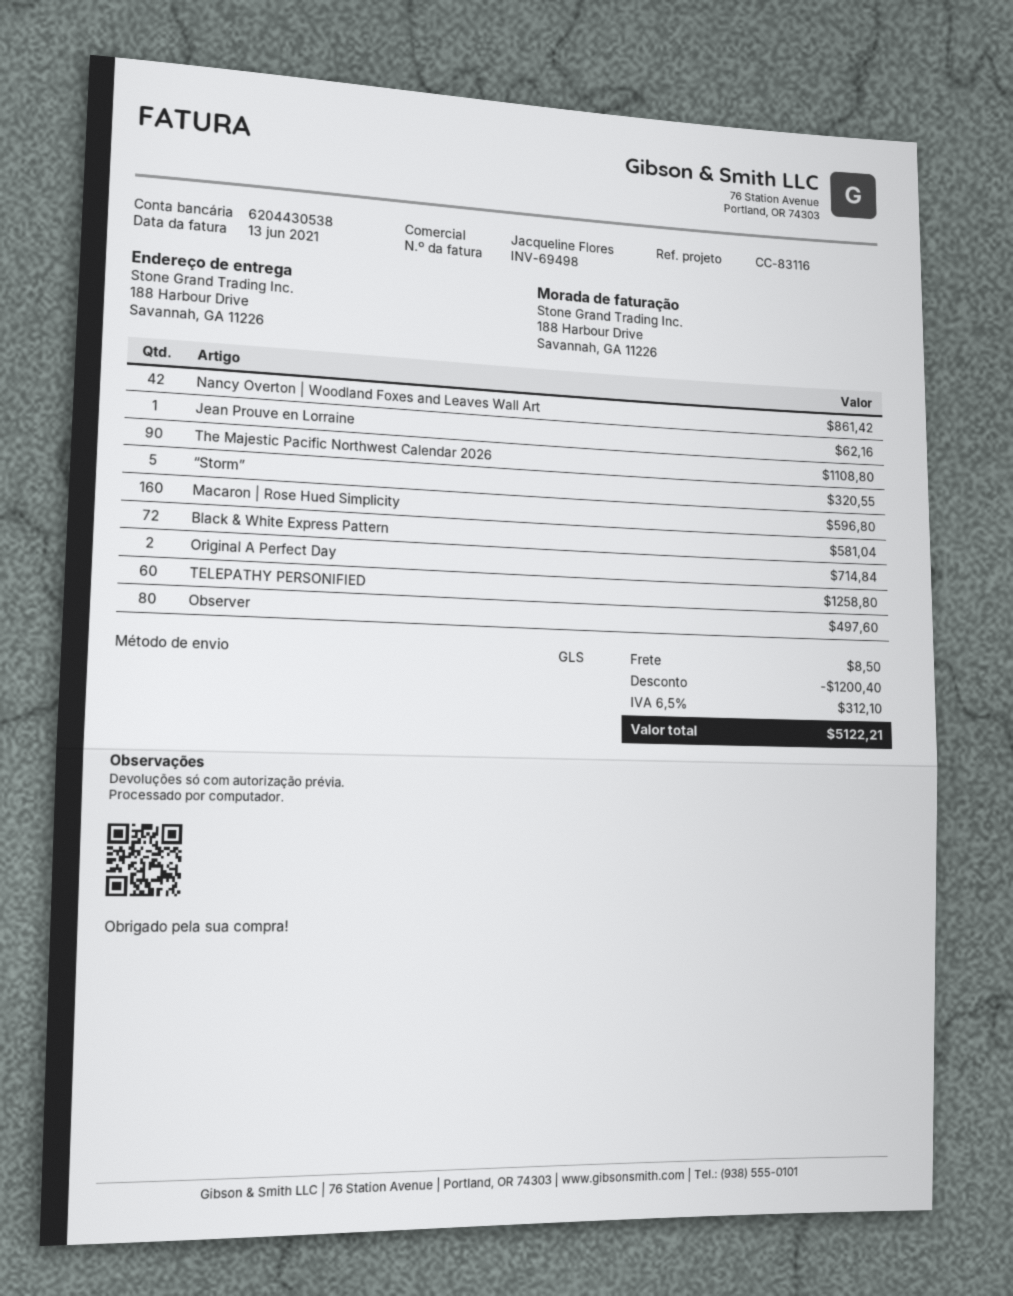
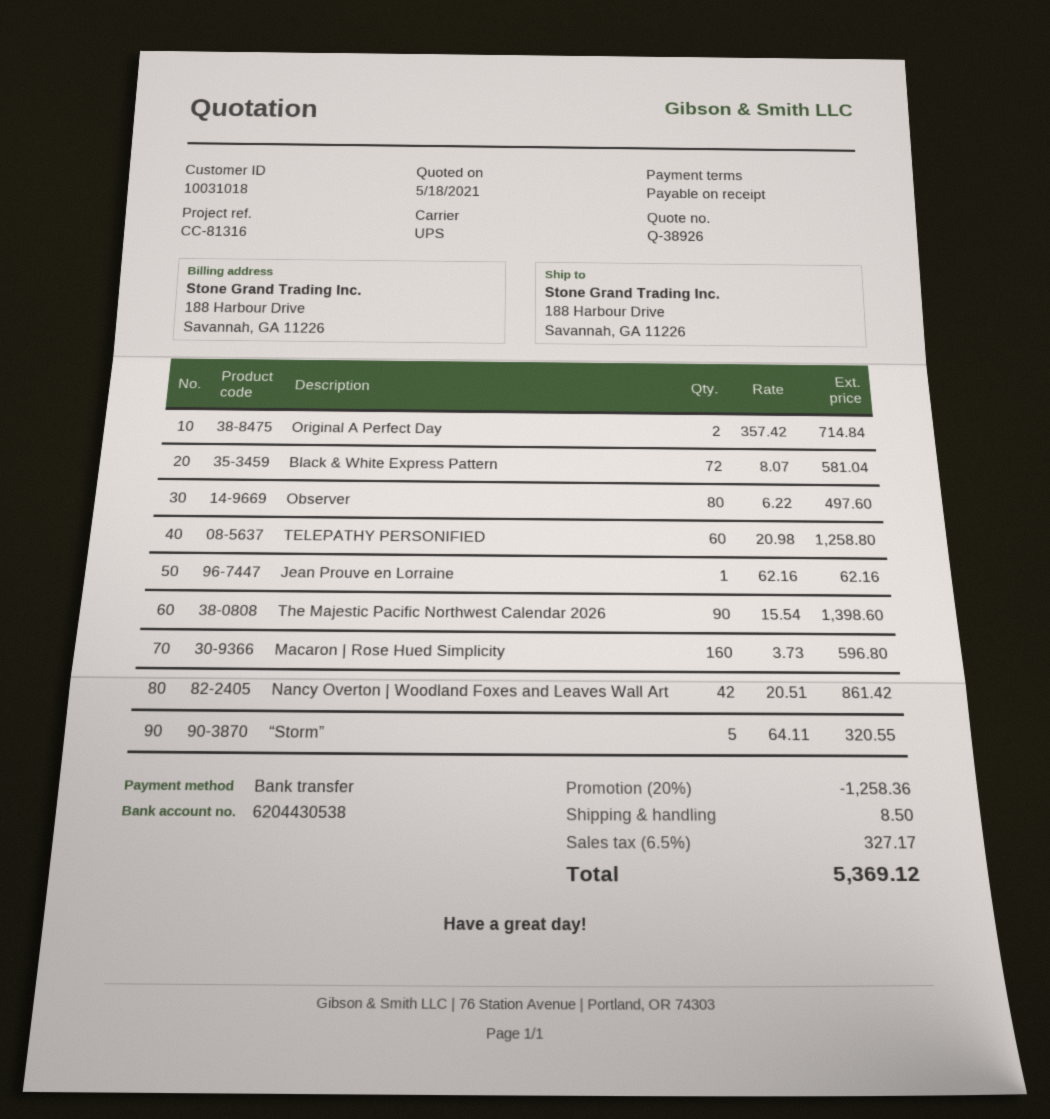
reference: CC-83116 -> CC-81316
shipping method: GLS -> UPS
The Majestic Pacific Northwest Calendar 2026: 90 for 1108.80 -> 90 for 1398.60
discount: 1200.40 -> 1258.36
tax: 6.5% = 312.10 -> 6.5% = 327.17
total: 5122.21 -> 5369.12

